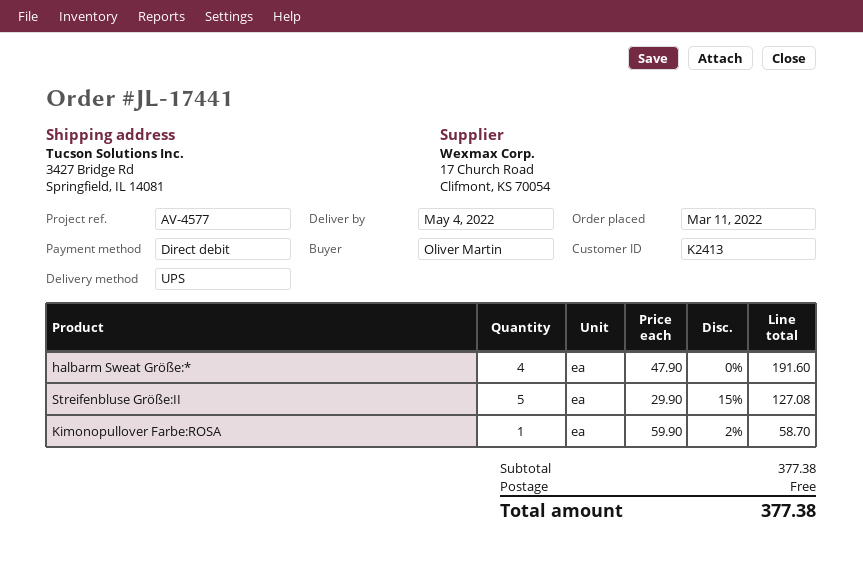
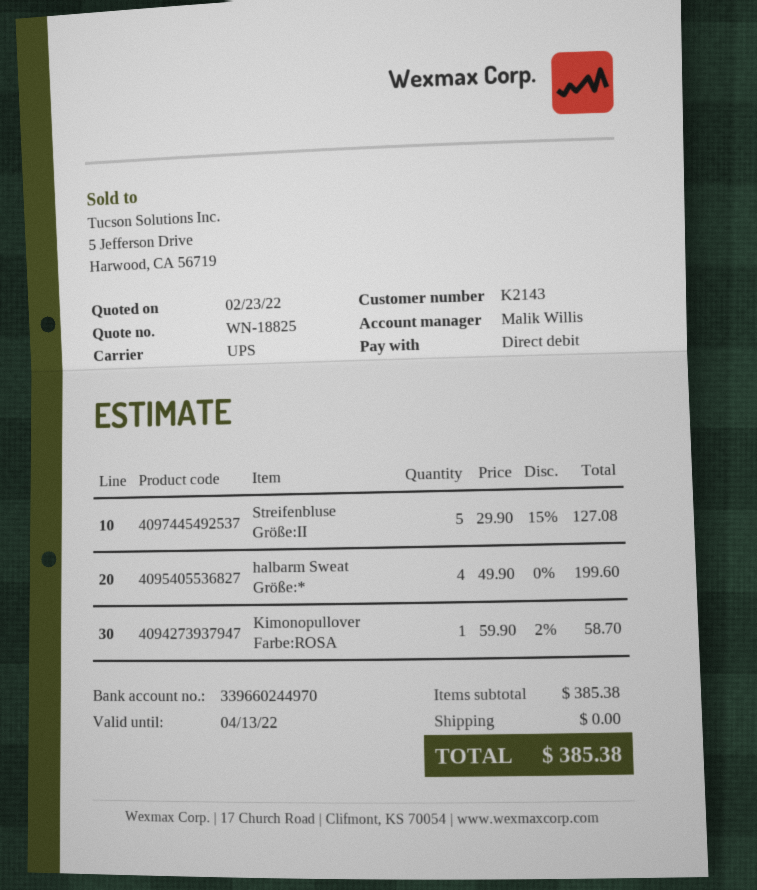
customer number: K2413 -> K2143
halbarm Sweat Größe:*: 4 x 47.90 = 191.60 -> 4 x 49.90 = 199.60
subtotal: 377.38 -> 385.38
total: 377.38 -> 385.38

